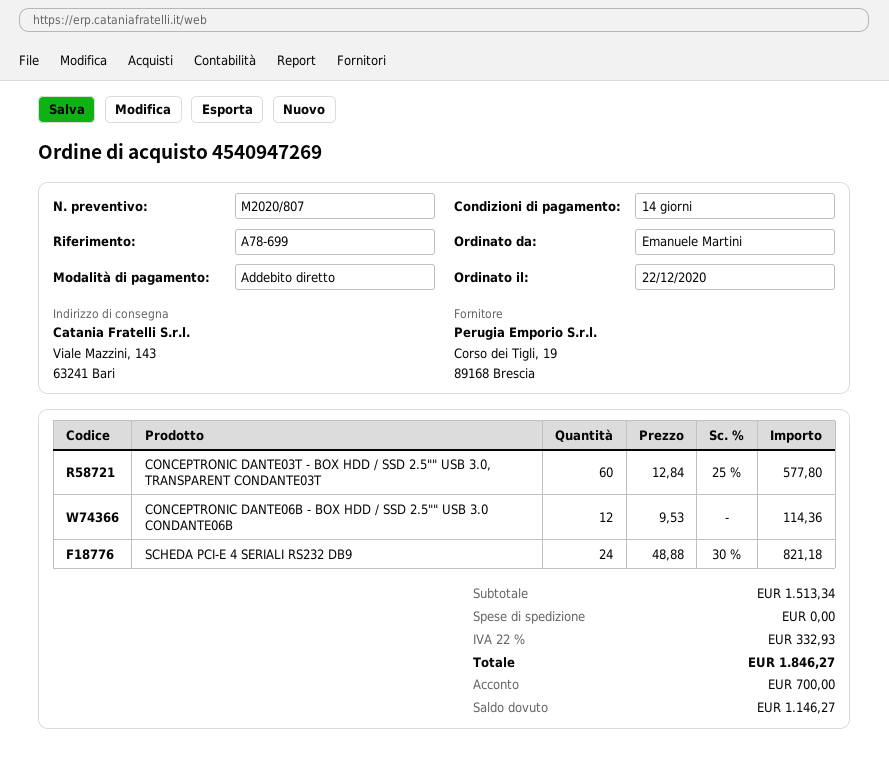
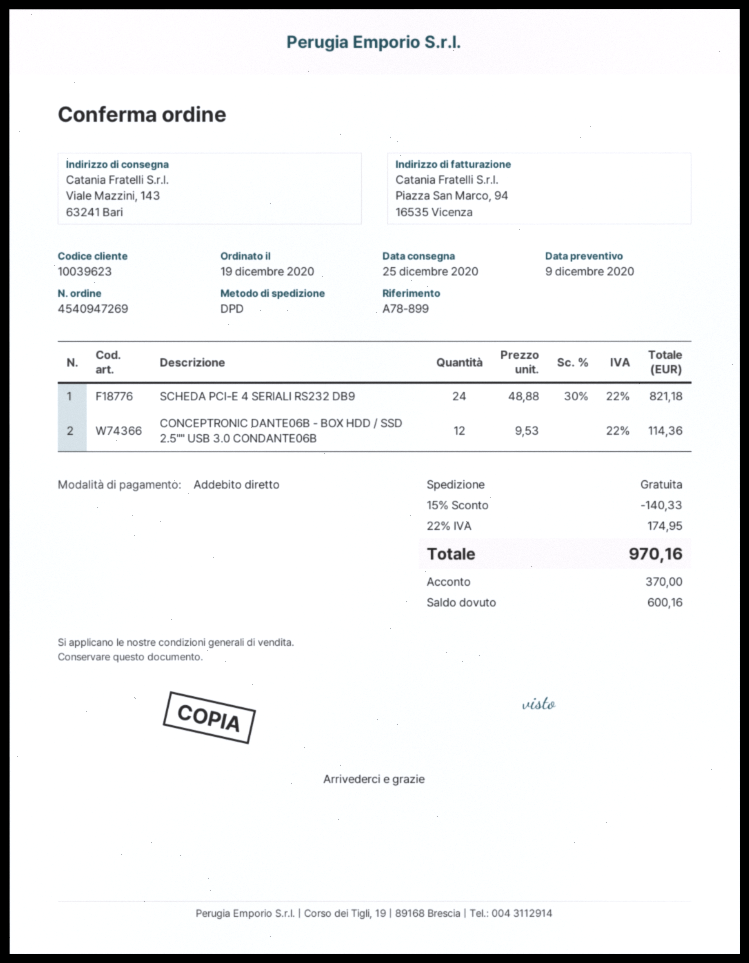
order date: 2020-12-22 -> 2020-12-19
reference: A78-699 -> A78-899
CONCEPTRONIC DANTE03T - BOX HDD / SSD 2.5"" USB 3.0, TRANSPARENT CONDANTE03T: 60 x 12.84 - 25% = 577.80 -> none
discount: none -> 15% = 140.33
tax: 22% = 332.93 -> 22% = 174.95
total: 1846.27 -> 970.16
deposit: 700.00 -> 370.00
balance: 1146.27 -> 600.16

